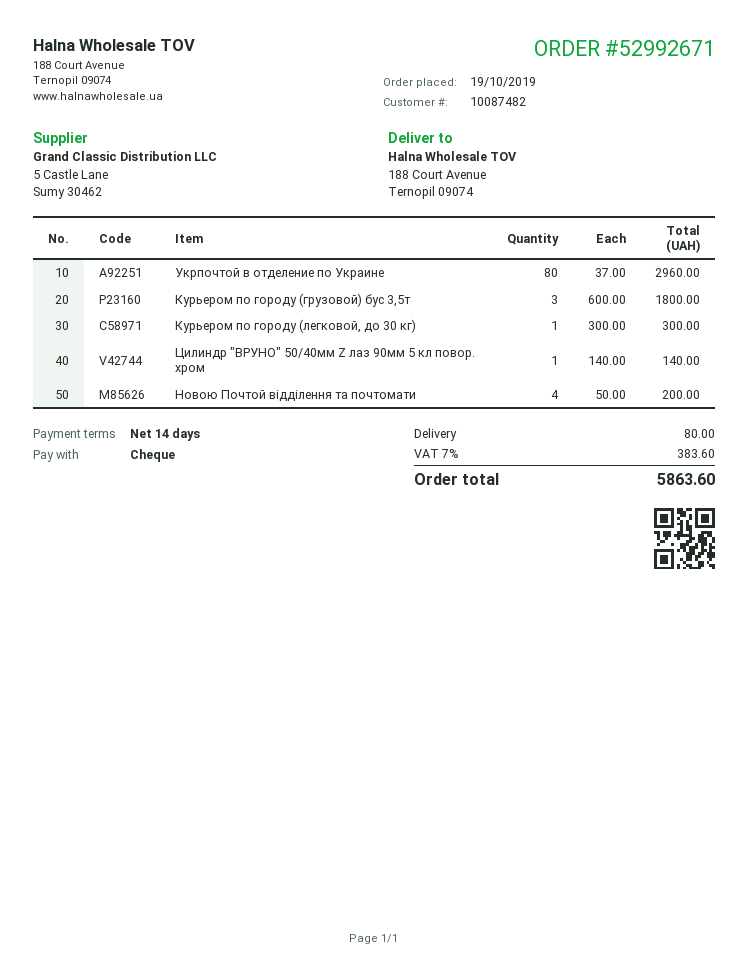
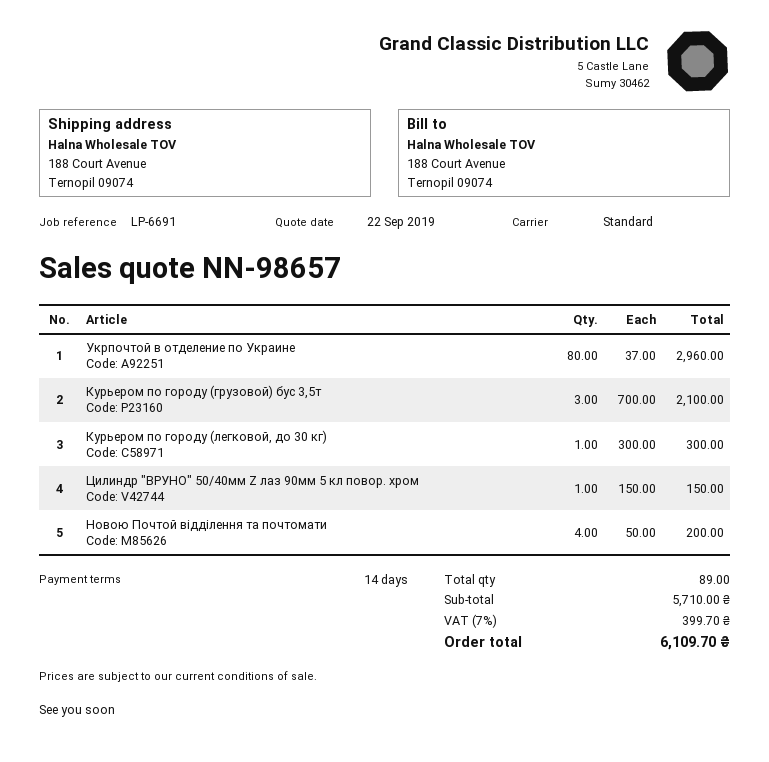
Курьером по городу (грузовой) бус 3,5т: 3 x 600.00 = 1800.00 -> 3 x 700.00 = 2100.00
Цилиндр "ВРУНО" 50/40мм Z лаз 90мм 5 кл повор. хром: 1 x 140.00 = 140.00 -> 1 x 150.00 = 150.00
shipping: 80.00 -> none
tax: 7% = 383.60 -> 7% = 399.70
total: 5863.60 -> 6109.70

